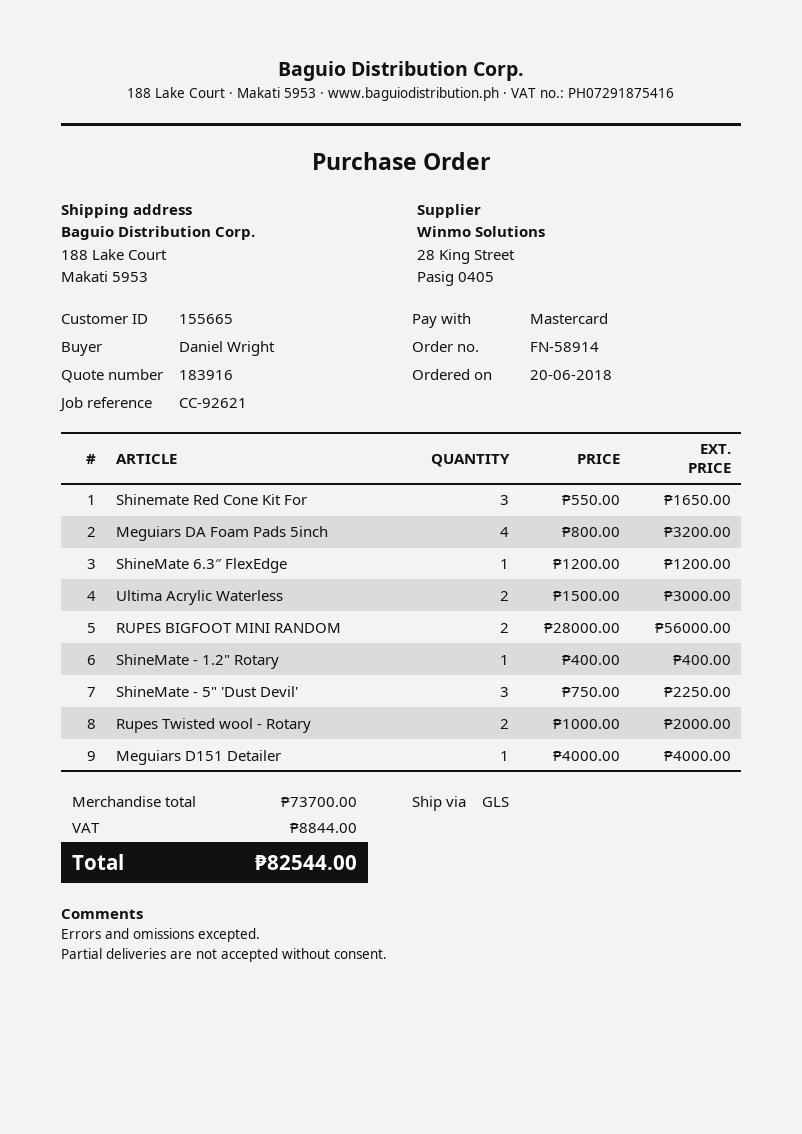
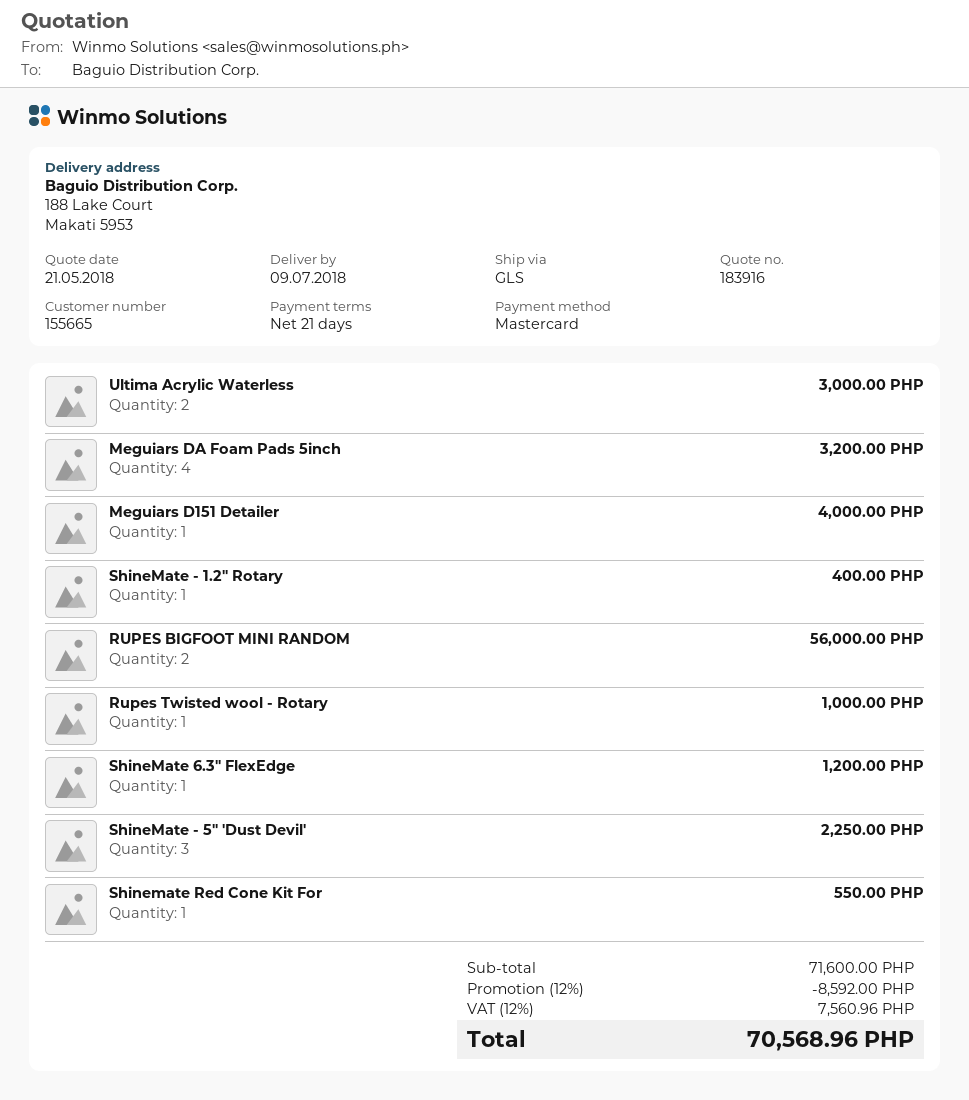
Shinemate Red Cone Kit For: 3 for 1650.00 -> 1 for 550.00
Rupes Twisted wool - Rotary: 2 for 2000.00 -> 1 for 1000.00
subtotal: 73700.00 -> 71600.00
discount: none -> 12% = 8592.00
tax: 8844.00 -> 7560.96
total: 82544.00 -> 70568.96

